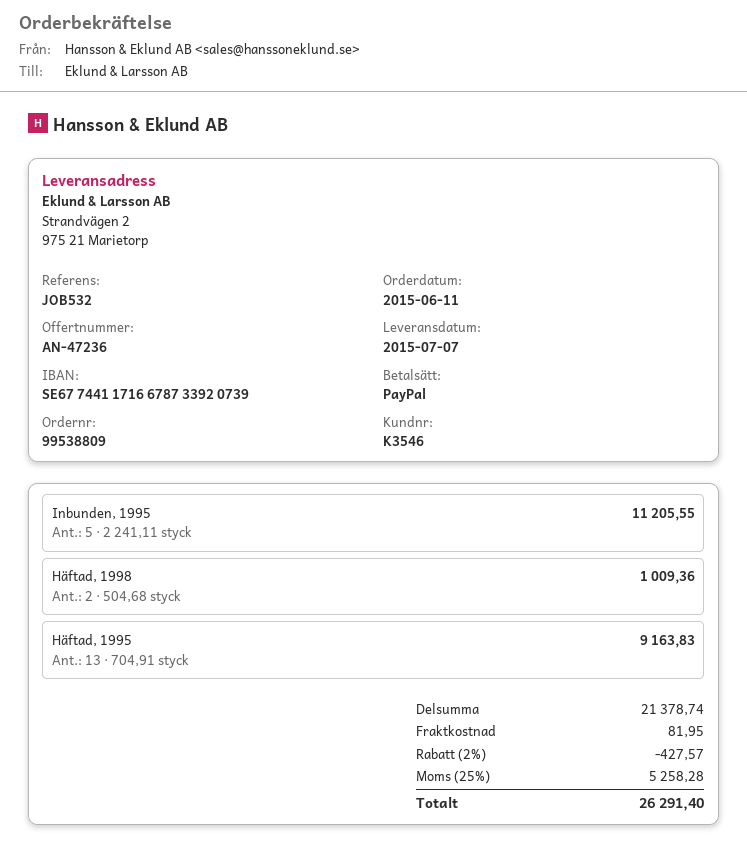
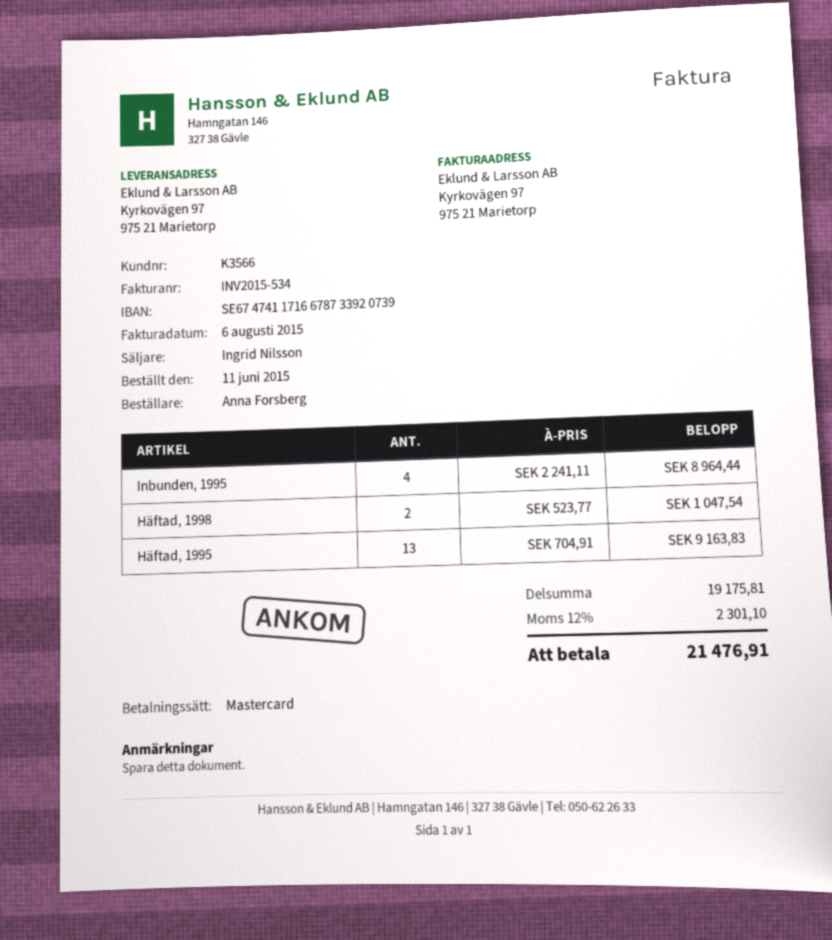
customer number: K3546 -> K3566
payment method: PayPal -> Mastercard
bank account: SE6774411716678733920739 -> SE6747411716678733920739
ship to: Strandvägen 2, 975 21 Marietorp -> Kyrkovägen 97, 975 21 Marietorp
Inbunden, 1995: 5 x 2241.11 = 11205.55 -> 4 x 2241.11 = 8964.44
Häftad, 1998: 2 x 504.68 = 1009.36 -> 2 x 523.77 = 1047.54
subtotal: 21378.74 -> 19175.81
discount: 2% = 427.57 -> none
shipping: 81.95 -> none
tax: 25% = 5258.28 -> 12% = 2301.10
total: 26291.40 -> 21476.91

